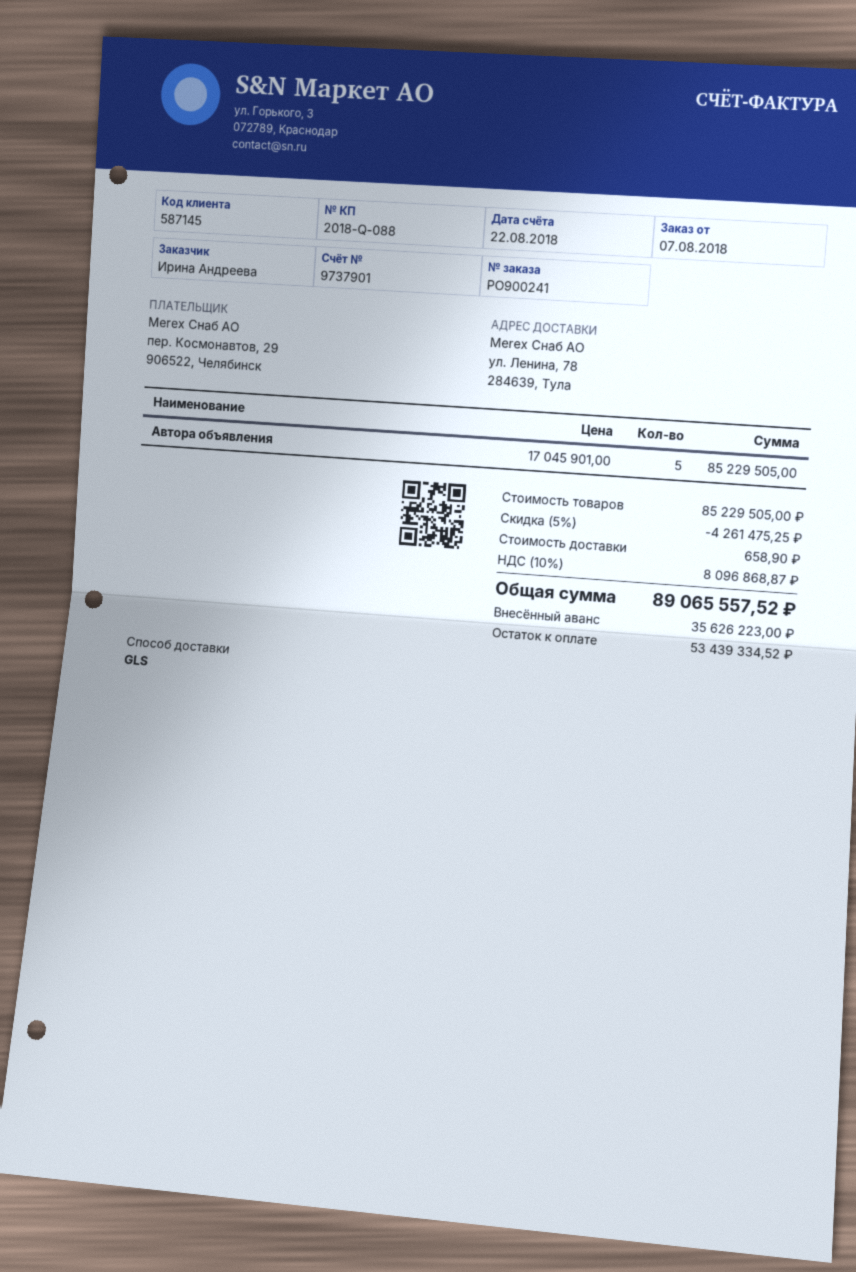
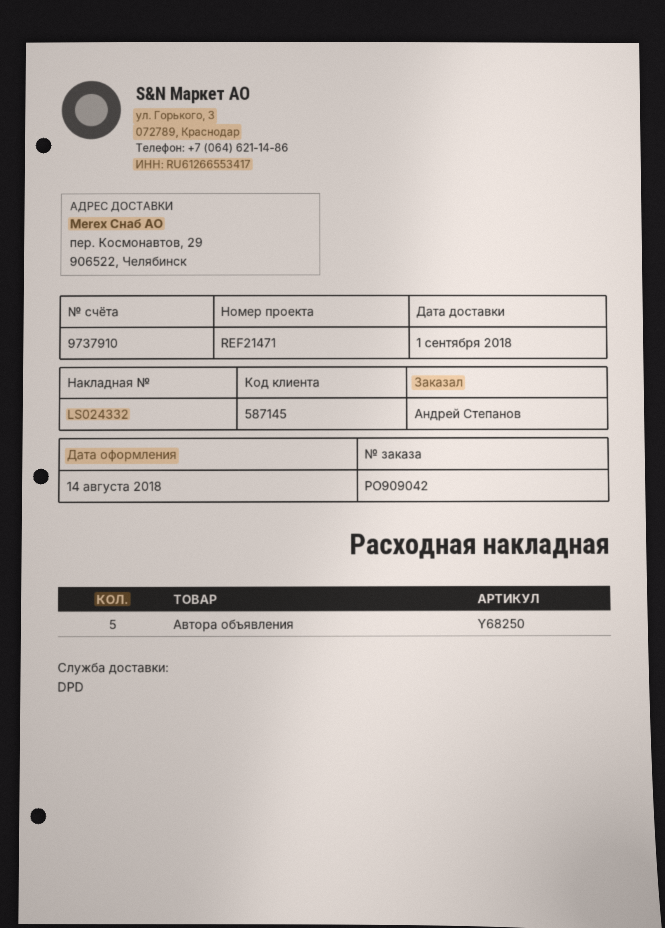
order number: PO900241 -> PO909042
order date: 2018-08-07 -> 2018-08-14
invoice number: 9737901 -> 9737910
ordered by: Ирина Андреева -> Андрей Степанов
shipping method: GLS -> DPD
ship to: ул. Ленина, 78, 284639, Тула -> пер. Космонавтов, 29, 906522, Челябинск

